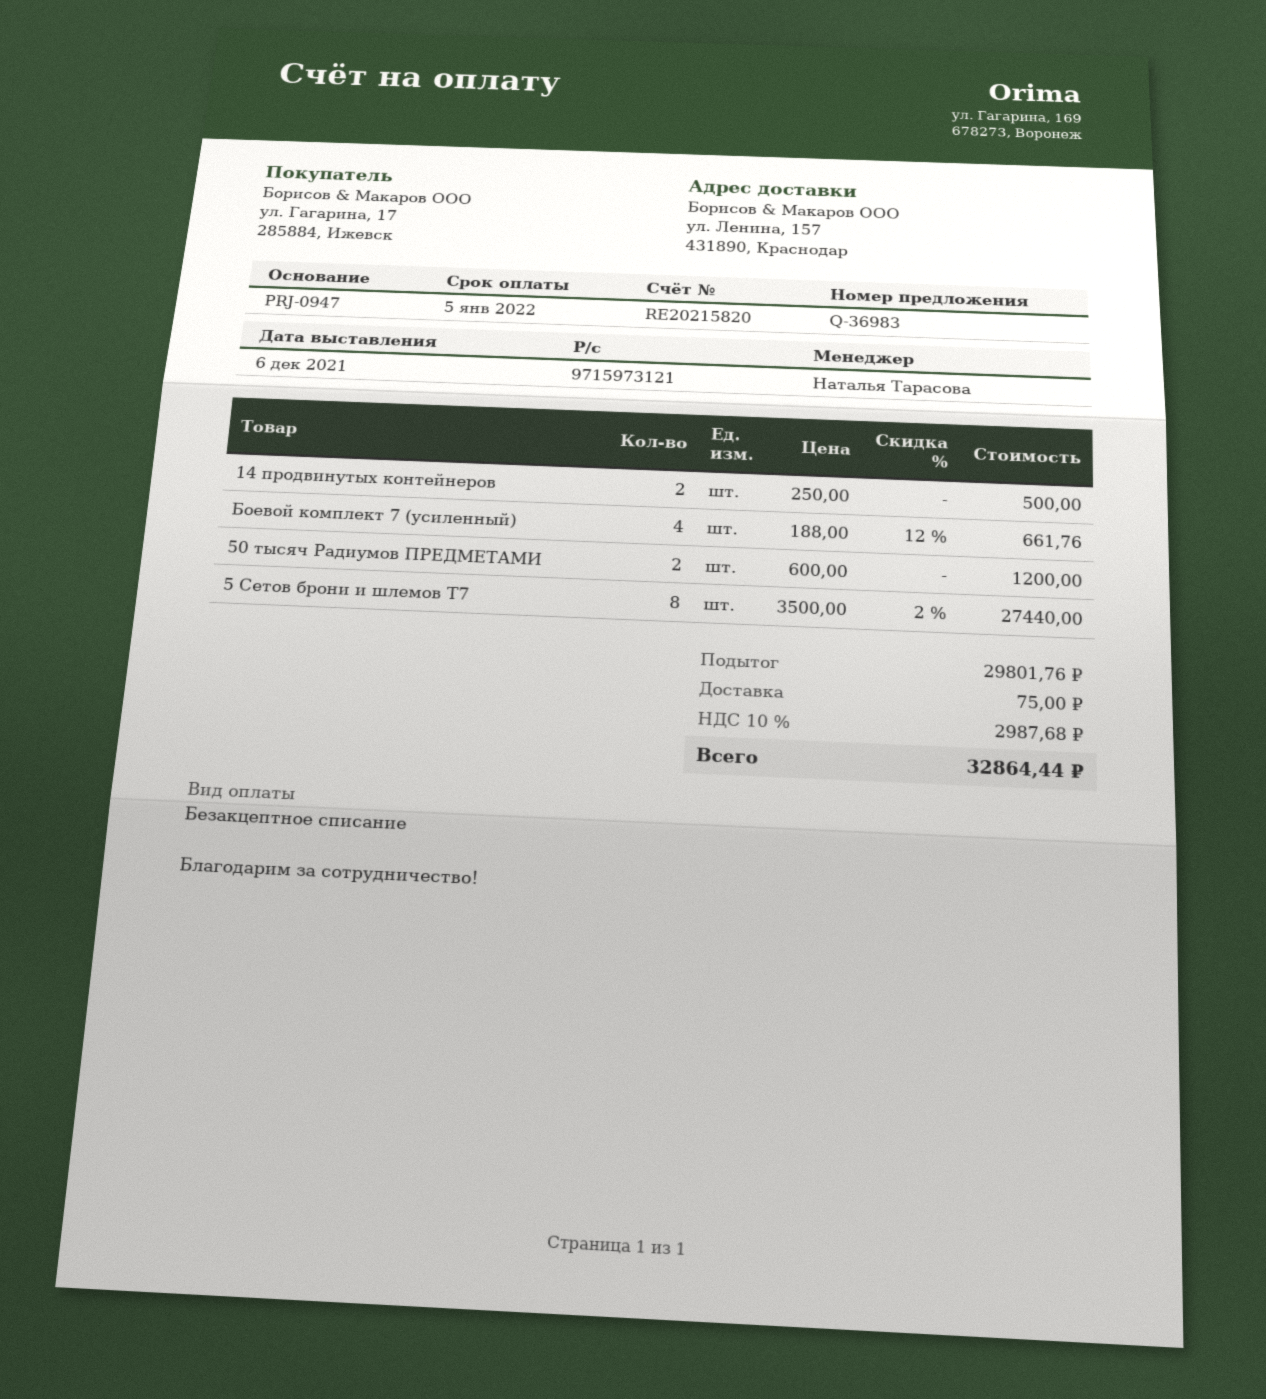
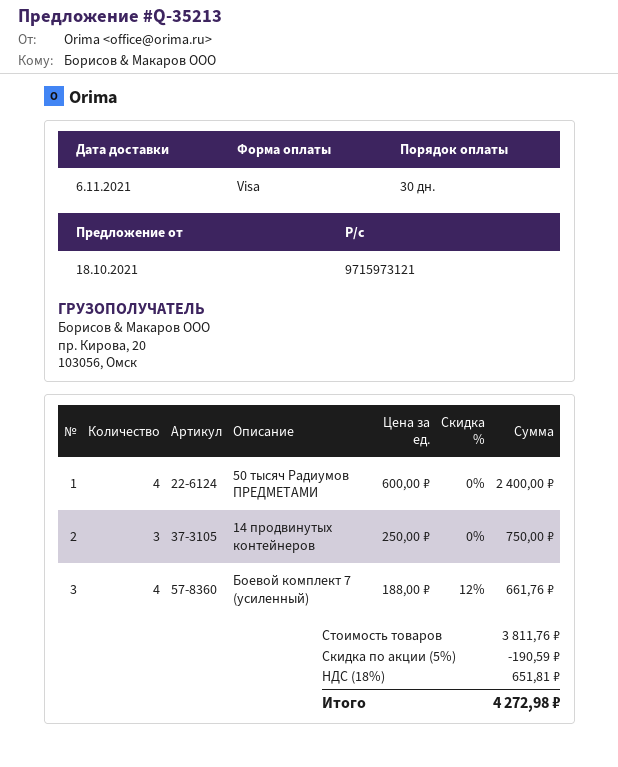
quote number: Q-36983 -> Q-35213
payment method: direct debit -> Visa
ship to: ул. Ленина, 157, 431890, Краснодар -> пр. Кирова, 20, 103056, Омск
14 продвинутых контейнеров: 2 x 250.00 = 500.00 -> 3 x 250.00 = 750.00
50 тысяч Радиумов ПРЕДМЕТАМИ: 2 x 600.00 = 1200.00 -> 4 x 600.00 = 2400.00
5 Сетов брони и шлемов Т7: 8 x 3500.00 - 2% = 27440.00 -> none
subtotal: 29801.76 -> 3811.76
discount: none -> 5% = 190.59
shipping: 75.00 -> none
tax: 10% = 2987.68 -> 18% = 651.81
total: 32864.44 -> 4272.98

